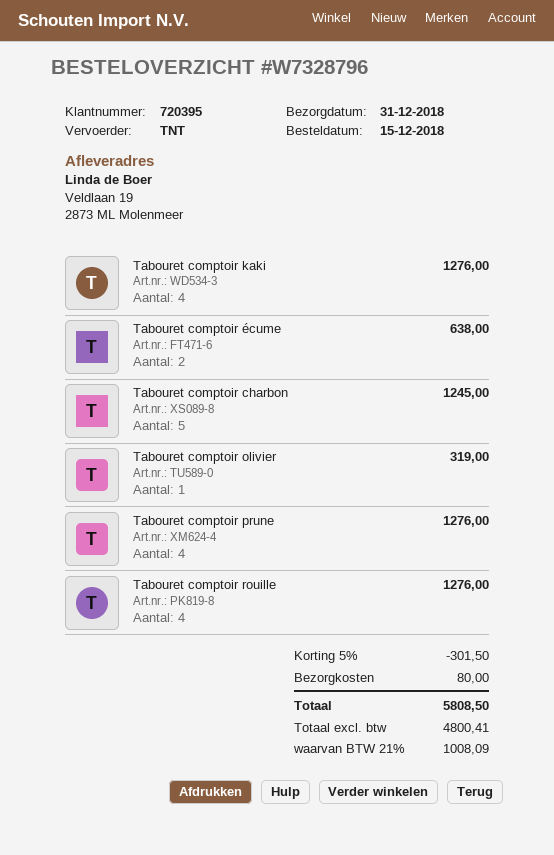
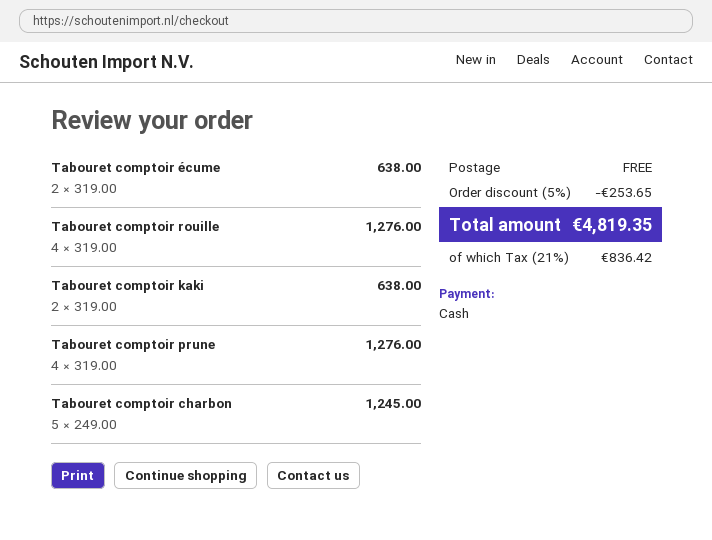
Tabouret comptoir kaki: 4 for 1276.00 -> 2 for 638.00
Tabouret comptoir olivier: 1 for 319.00 -> none
discount: 5% = 301.50 -> 5% = 253.65
shipping: 80.00 -> 0.00
tax: 21% = 1008.09 -> 21% = 836.42
total: 5808.50 -> 4819.35

